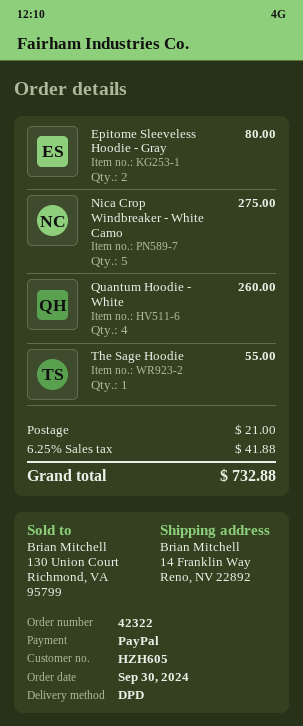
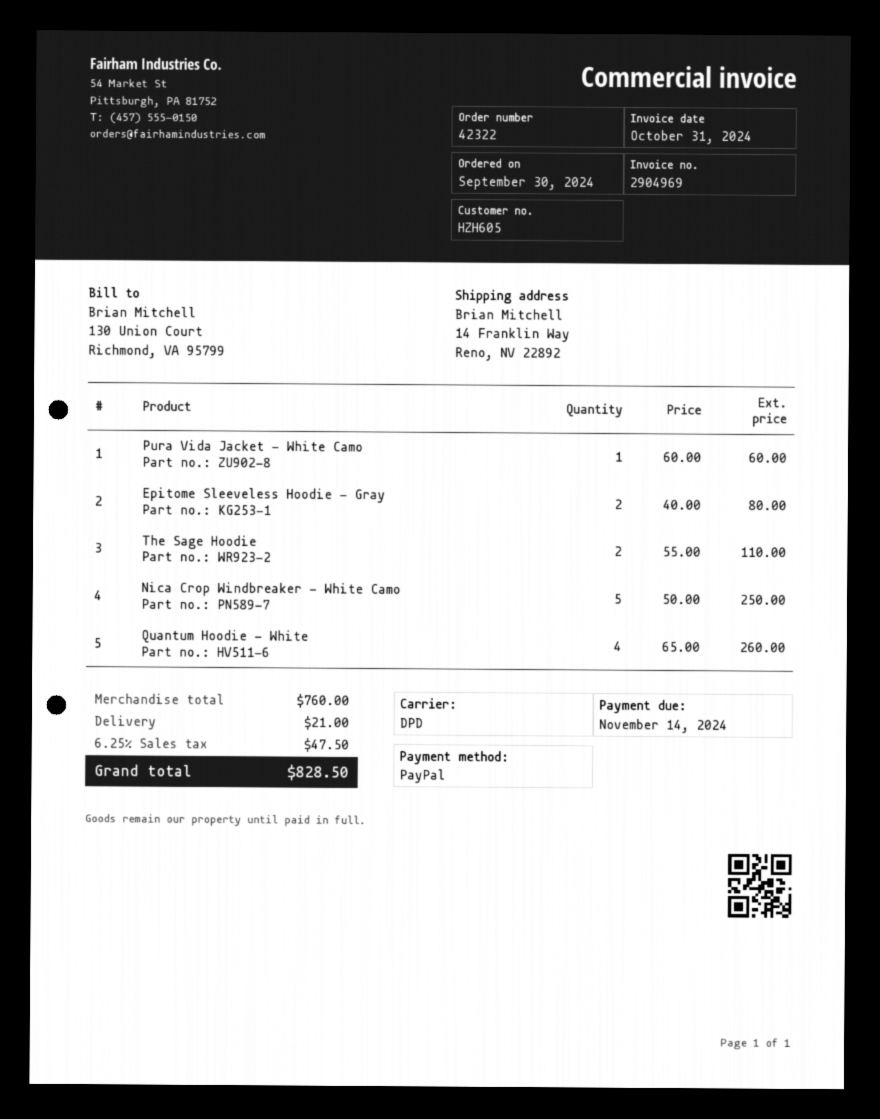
Nica Crop Windbreaker - White Camo: 5 for 275.00 -> 5 for 250.00
The Sage Hoodie: 1 for 55.00 -> 2 for 110.00
Pura Vida Jacket - White Camo: none -> 1 for 60.00
tax: 6.25% = 41.88 -> 6.25% = 47.50
total: 732.88 -> 828.50

